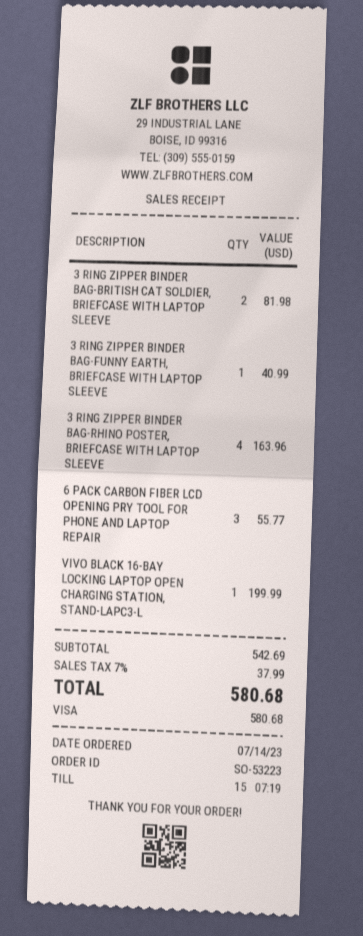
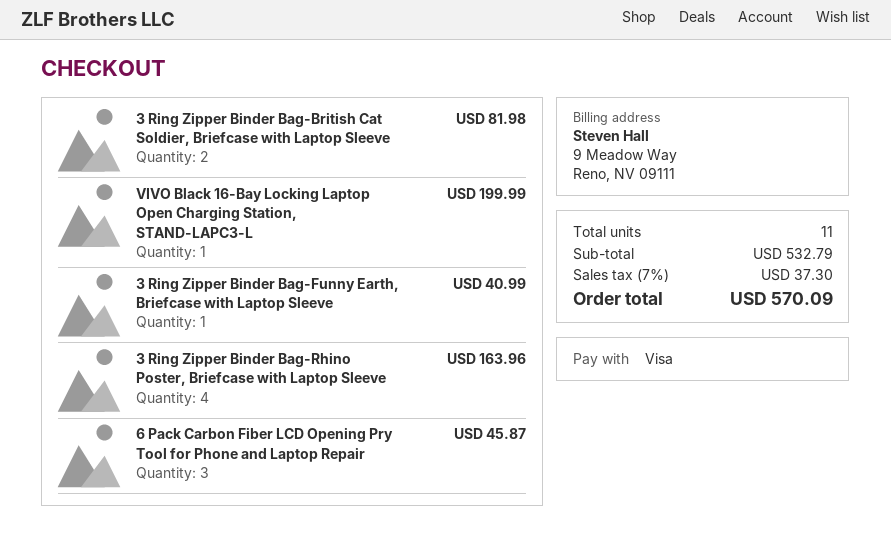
6 PACK CARBON FIBER LCD OPENING PRY TOOL FOR PHONE AND LAPTOP REPAIR: 3 for 55.77 -> 3 for 45.87
subtotal: 542.69 -> 532.79
tax: 7% = 37.99 -> 7% = 37.30
total: 580.68 -> 570.09

